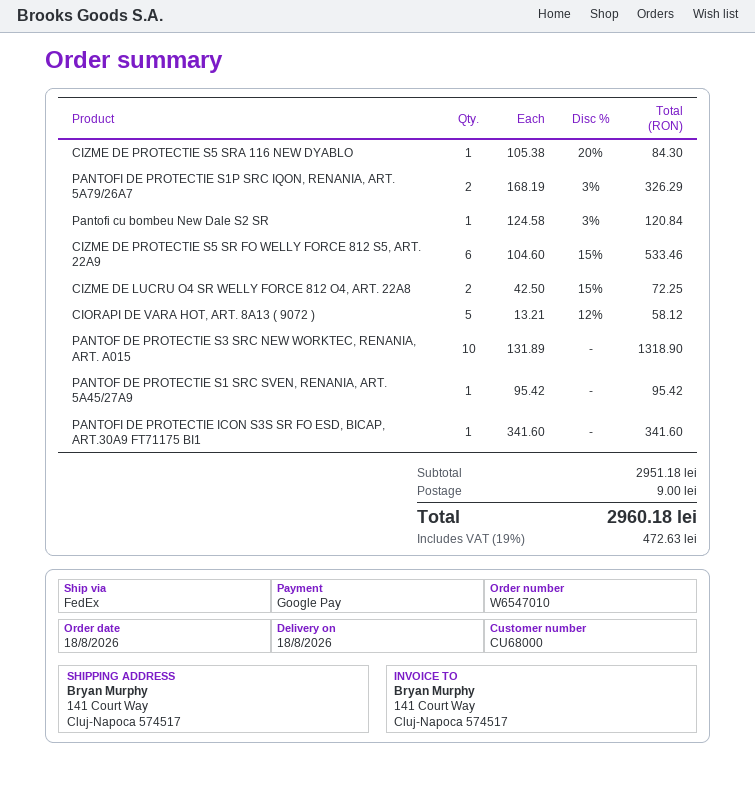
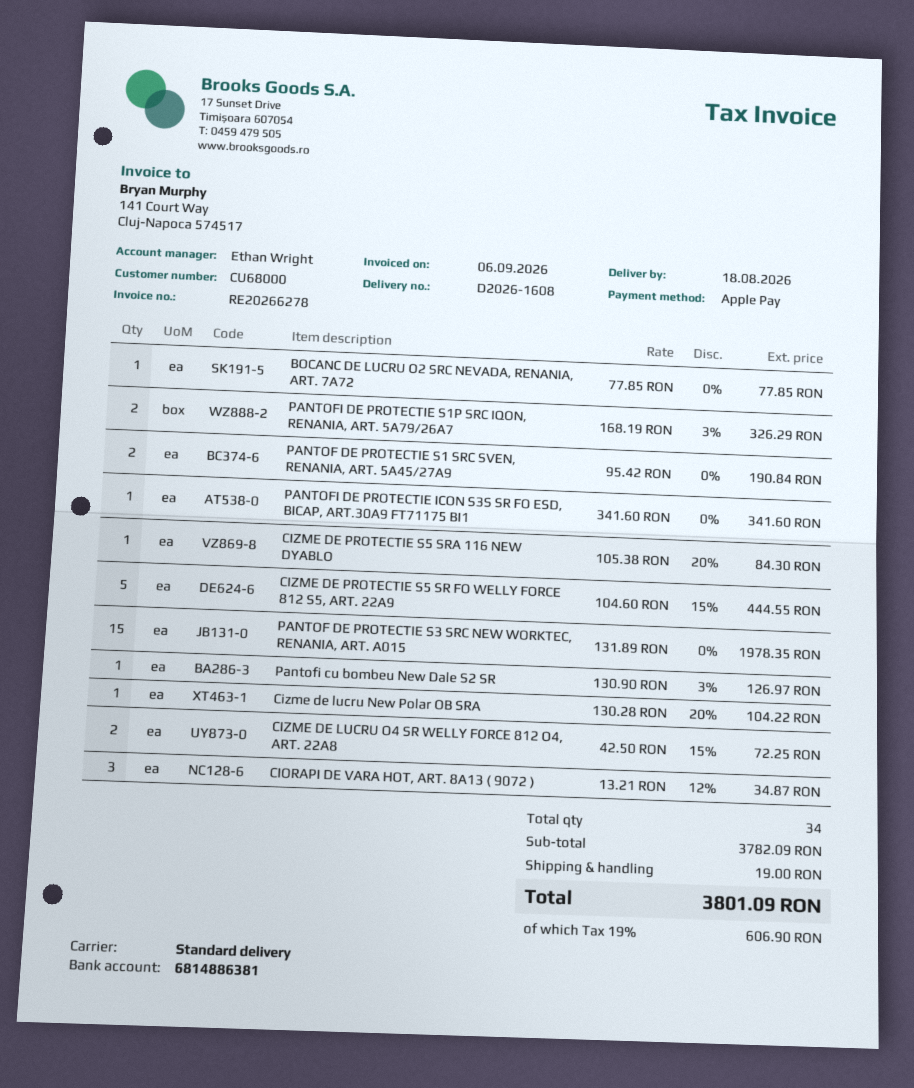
payment method: Google Pay -> Apple Pay
shipping method: FedEx -> standard
Pantofi cu bombeu New Dale S2 SR: 1 x 124.58 - 3% = 120.84 -> 1 x 130.90 - 3% = 126.97
CIZME DE PROTECTIE S5 SR FO WELLY FORCE 812 S5, ART. 22A9: 6 x 104.60 - 15% = 533.46 -> 5 x 104.60 - 15% = 444.55
CIORAPI DE VARA HOT, ART. 8A13 ( 9072 ): 5 x 13.21 - 12% = 58.12 -> 3 x 13.21 - 12% = 34.87
PANTOF DE PROTECTIE S3 SRC NEW WORKTEC, RENANIA, ART. A015: 10 x 131.89 = 1318.90 -> 15 x 131.89 = 1978.35
PANTOF DE PROTECTIE S1 SRC SVEN, RENANIA, ART. 5A45/27A9: 1 x 95.42 = 95.42 -> 2 x 95.42 = 190.84
BOCANC DE LUCRU O2 SRC NEVADA, RENANIA, ART. 7A72: none -> 1 x 77.85 = 77.85
Cizme de lucru New Polar OB SRA: none -> 1 x 130.28 - 20% = 104.22
subtotal: 2951.18 -> 3782.09
shipping: 9.00 -> 19.00
tax: 19% = 472.63 -> 19% = 606.90
total: 2960.18 -> 3801.09

